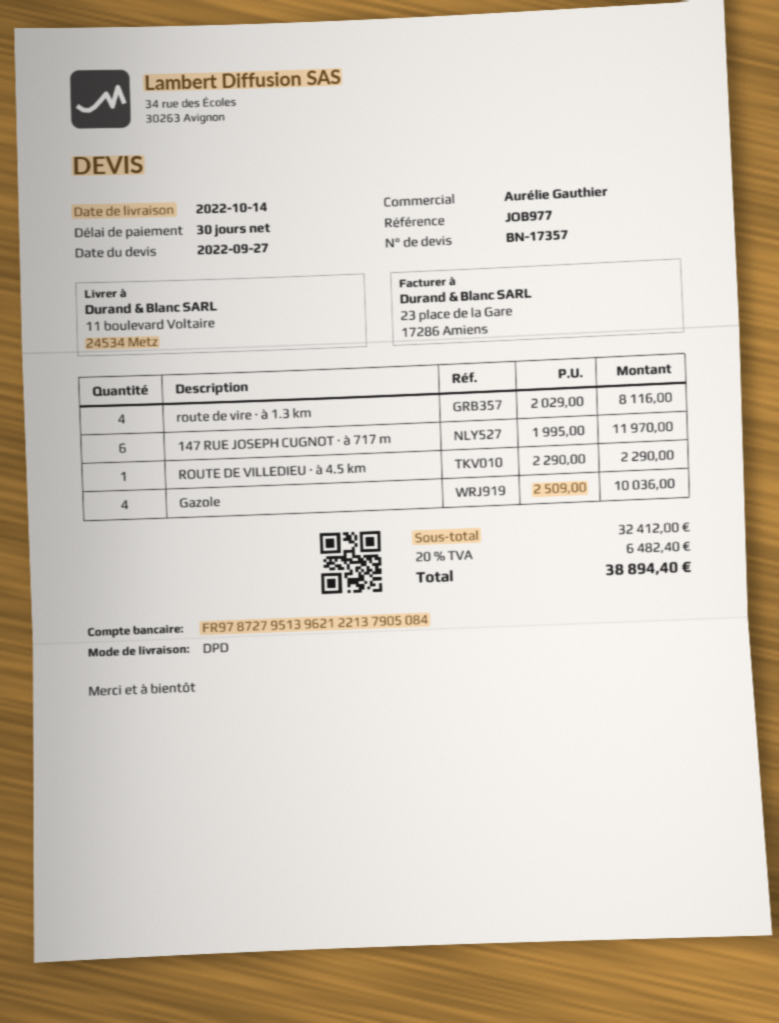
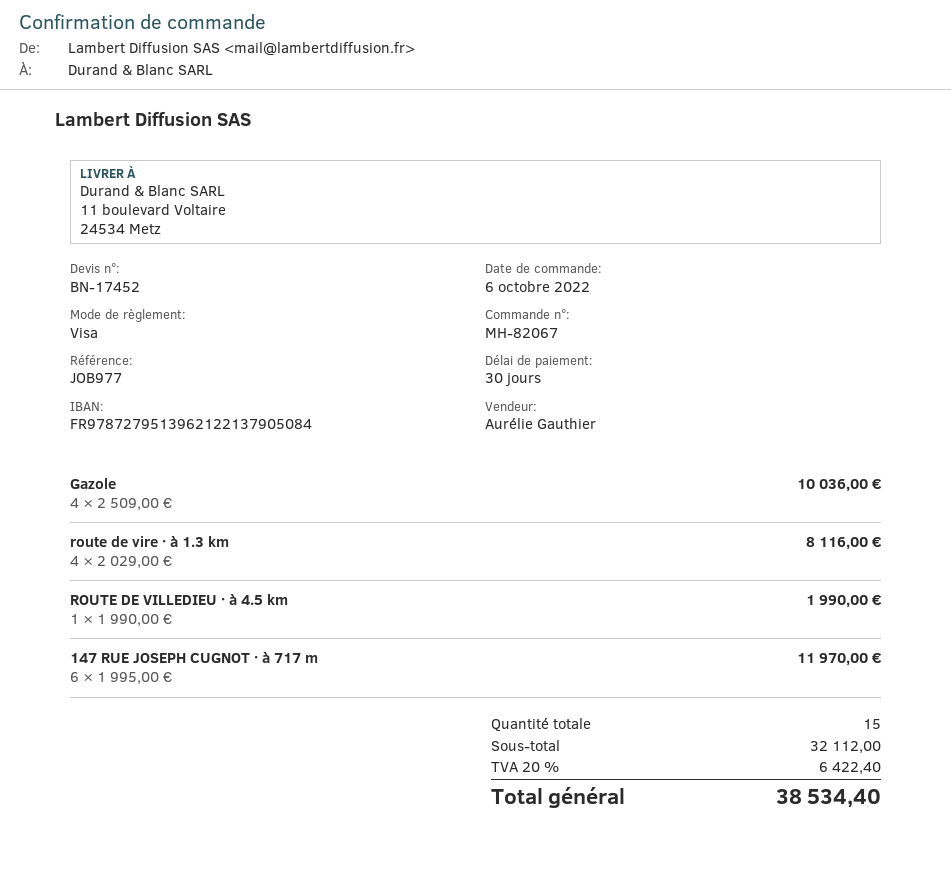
quote number: BN-17357 -> BN-17452
ROUTE DE VILLEDIEU · à 4.5 km: 1 x 2290.00 = 2290.00 -> 1 x 1990.00 = 1990.00
subtotal: 32412.00 -> 32112.00
tax: 20% = 6482.40 -> 20% = 6422.40
total: 38894.40 -> 38534.40

